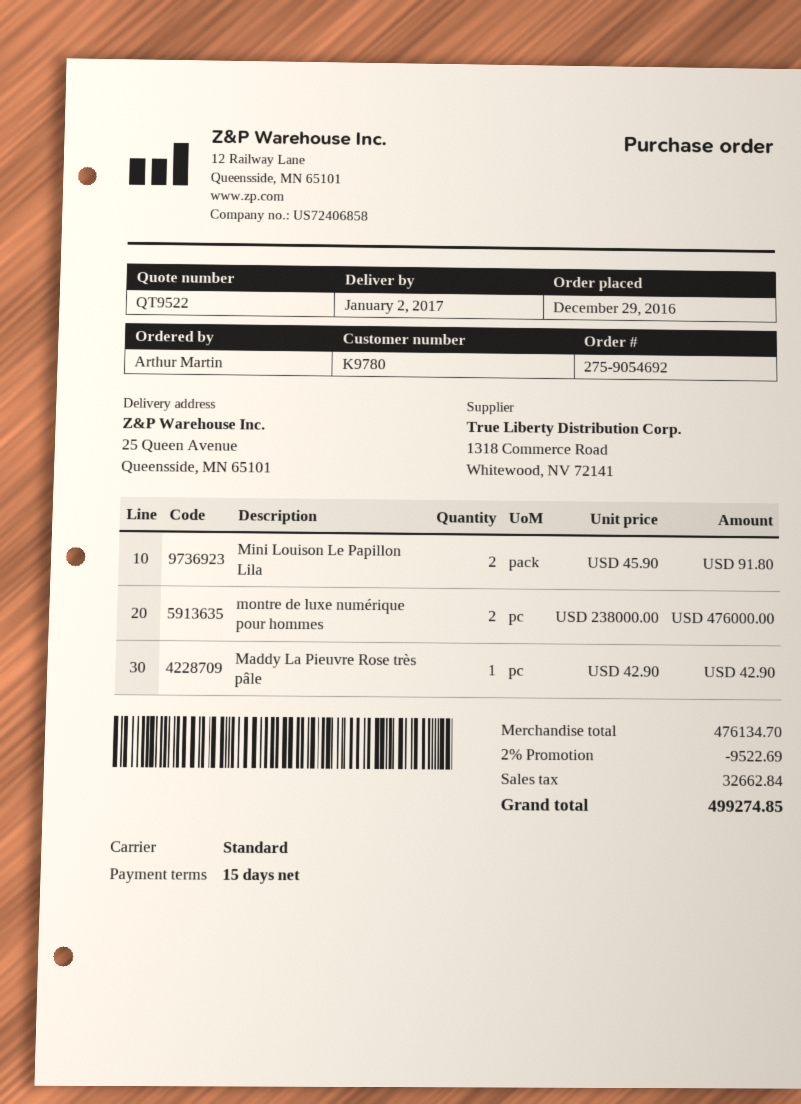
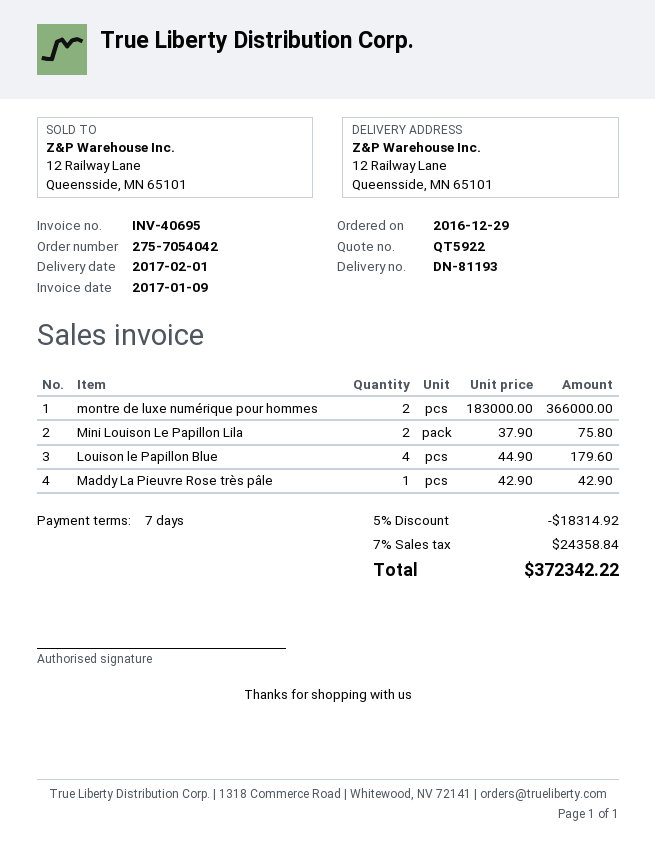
quote number: QT9522 -> QT5922
order number: 275-9054692 -> 275-7054042
delivery date: 2017-01-02 -> 2017-02-01
payment terms: 15 days -> 7 days
ship to: 25 Queen Avenue, Queensside, MN 65101 -> 12 Railway Lane, Queensside, MN 65101
Mini Louison Le Papillon Lila: 2 x 45.90 = 91.80 -> 2 x 37.90 = 75.80
montre de luxe numérique pour hommes: 2 x 238000.00 = 476000.00 -> 2 x 183000.00 = 366000.00
Louison le Papillon Blue: none -> 4 x 44.90 = 179.60
discount: 2% = 9522.69 -> 5% = 18314.92
tax: 32662.84 -> 24358.84
total: 499274.85 -> 372342.22

